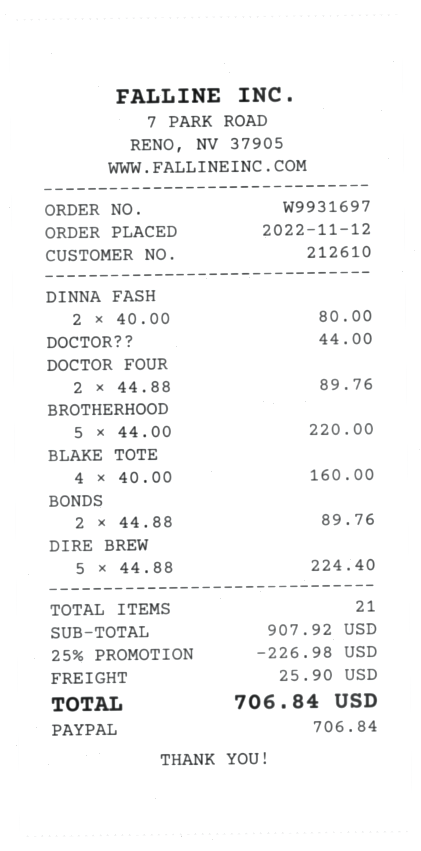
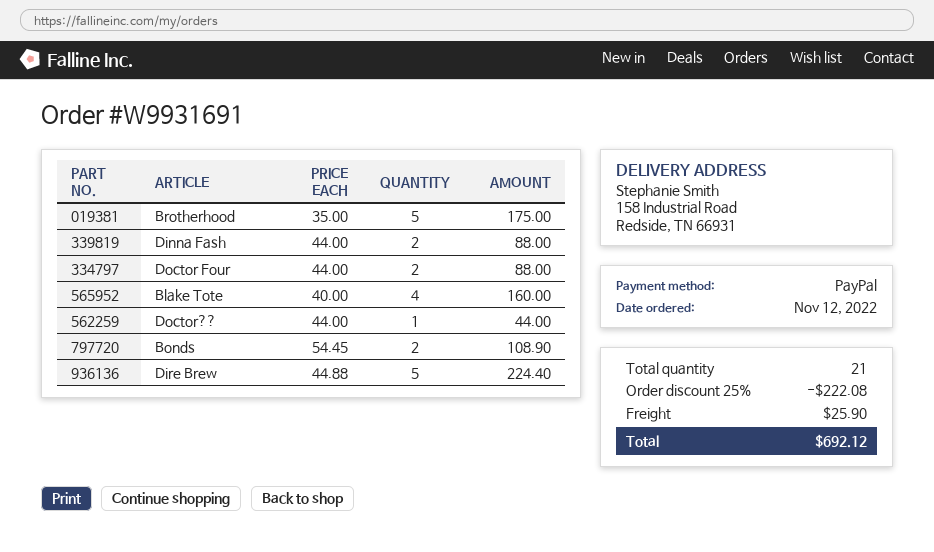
order number: W9931697 -> W9931691
DINNA FASH: 2 x 40.00 = 80.00 -> 2 x 44.00 = 88.00
DOCTOR FOUR: 2 x 44.88 = 89.76 -> 2 x 44.00 = 88.00
BROTHERHOOD: 5 x 44.00 = 220.00 -> 5 x 35.00 = 175.00
BONDS: 2 x 44.88 = 89.76 -> 2 x 54.45 = 108.90
discount: 25% = 226.98 -> 25% = 222.08
total: 706.84 -> 692.12

